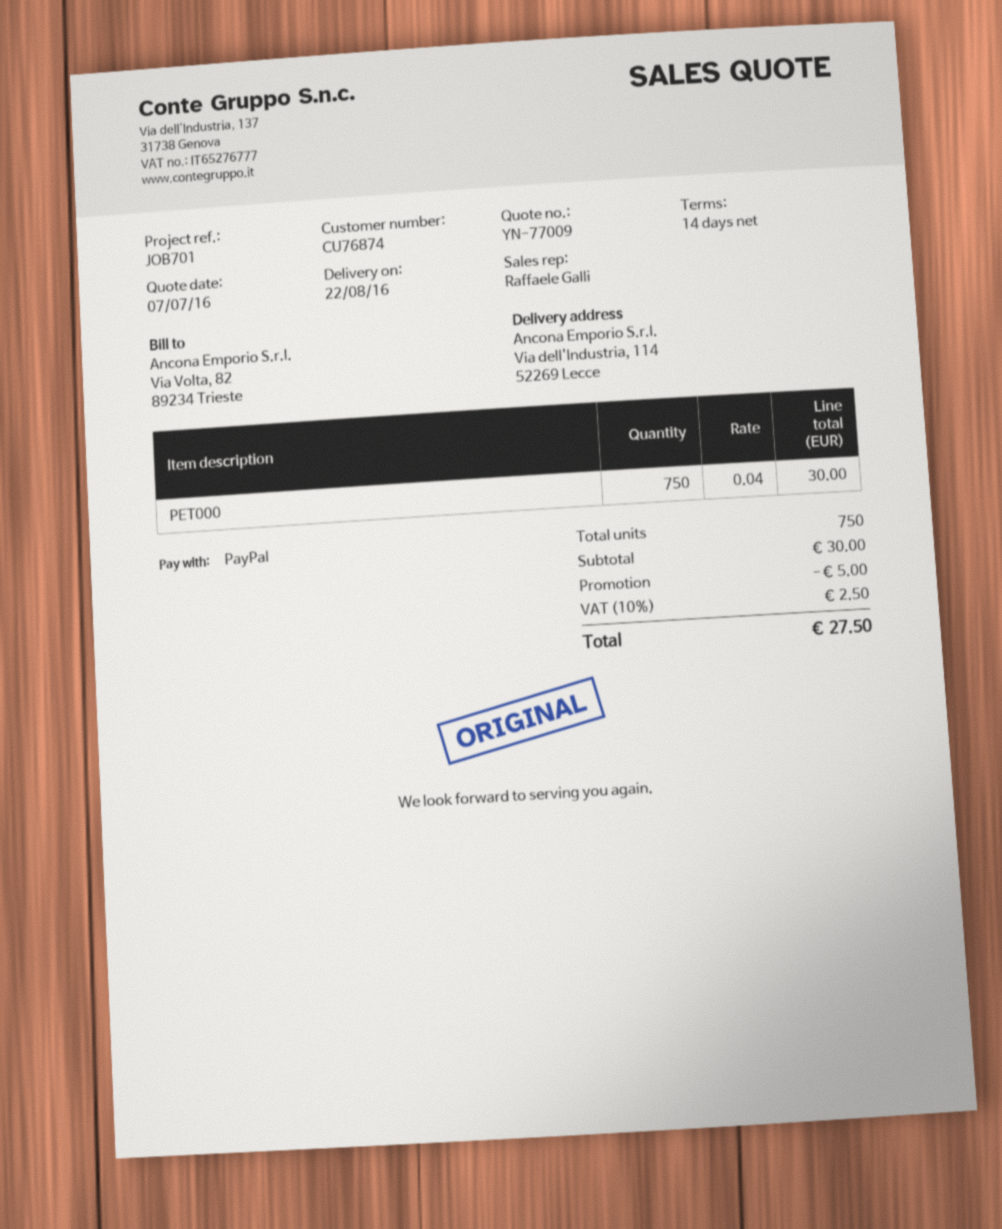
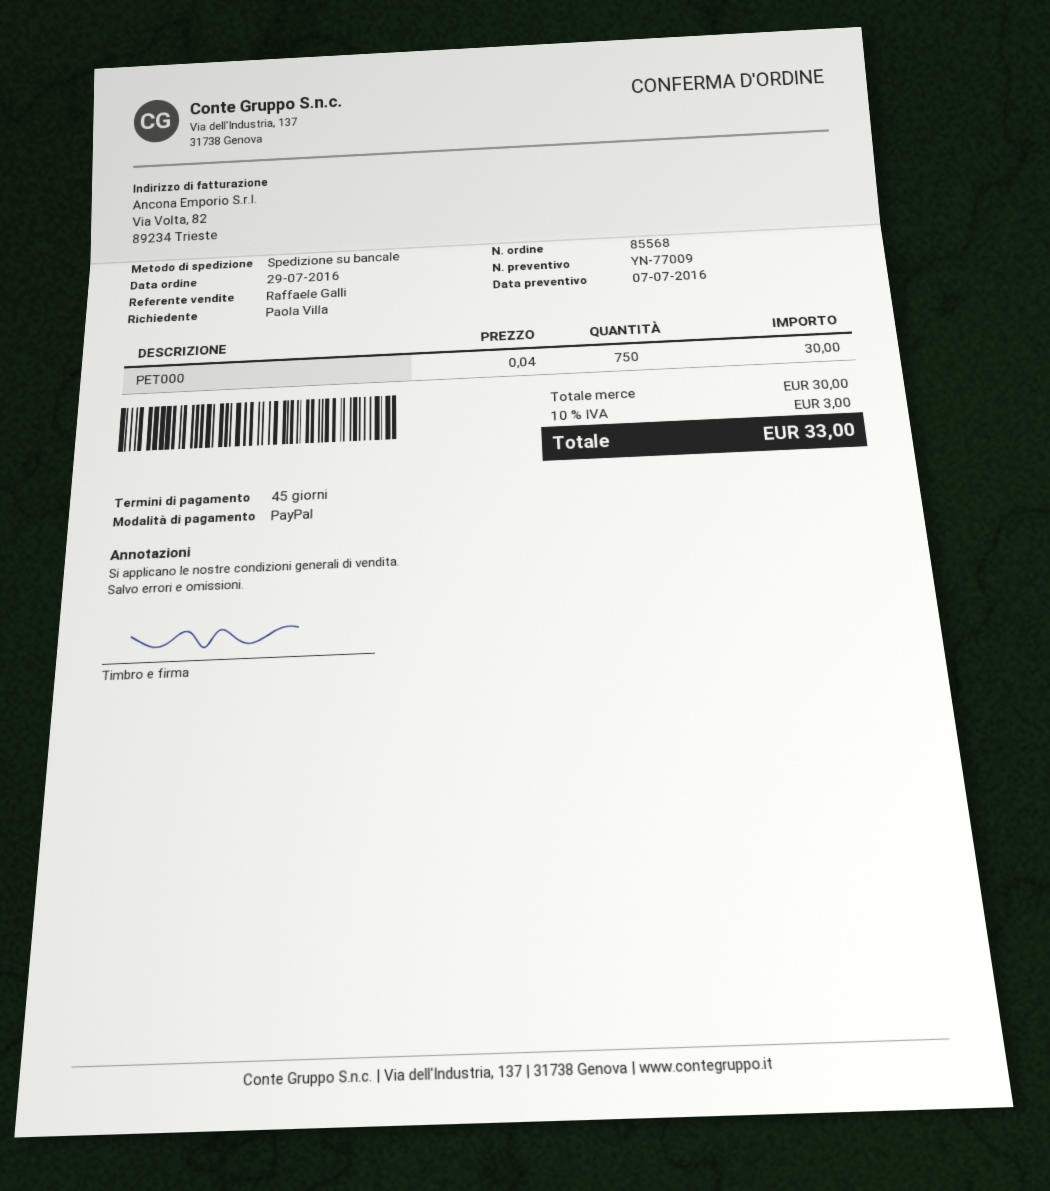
payment terms: 14 days -> 45 days
discount: 5.00 -> none
tax: 10% = 2.50 -> 10% = 3.00
total: 27.50 -> 33.00

